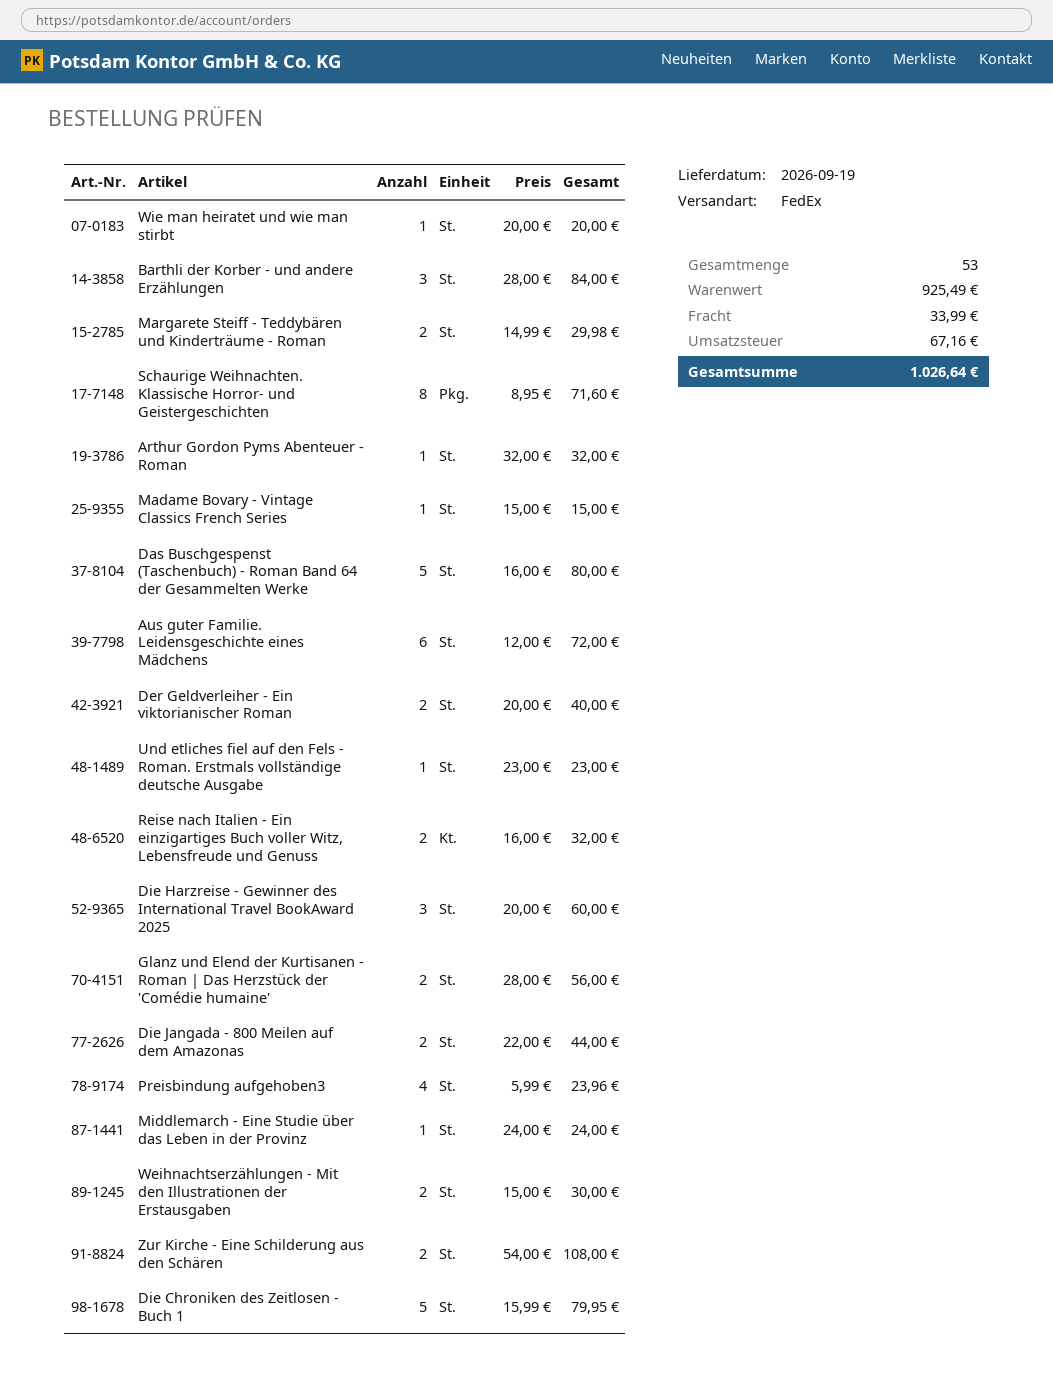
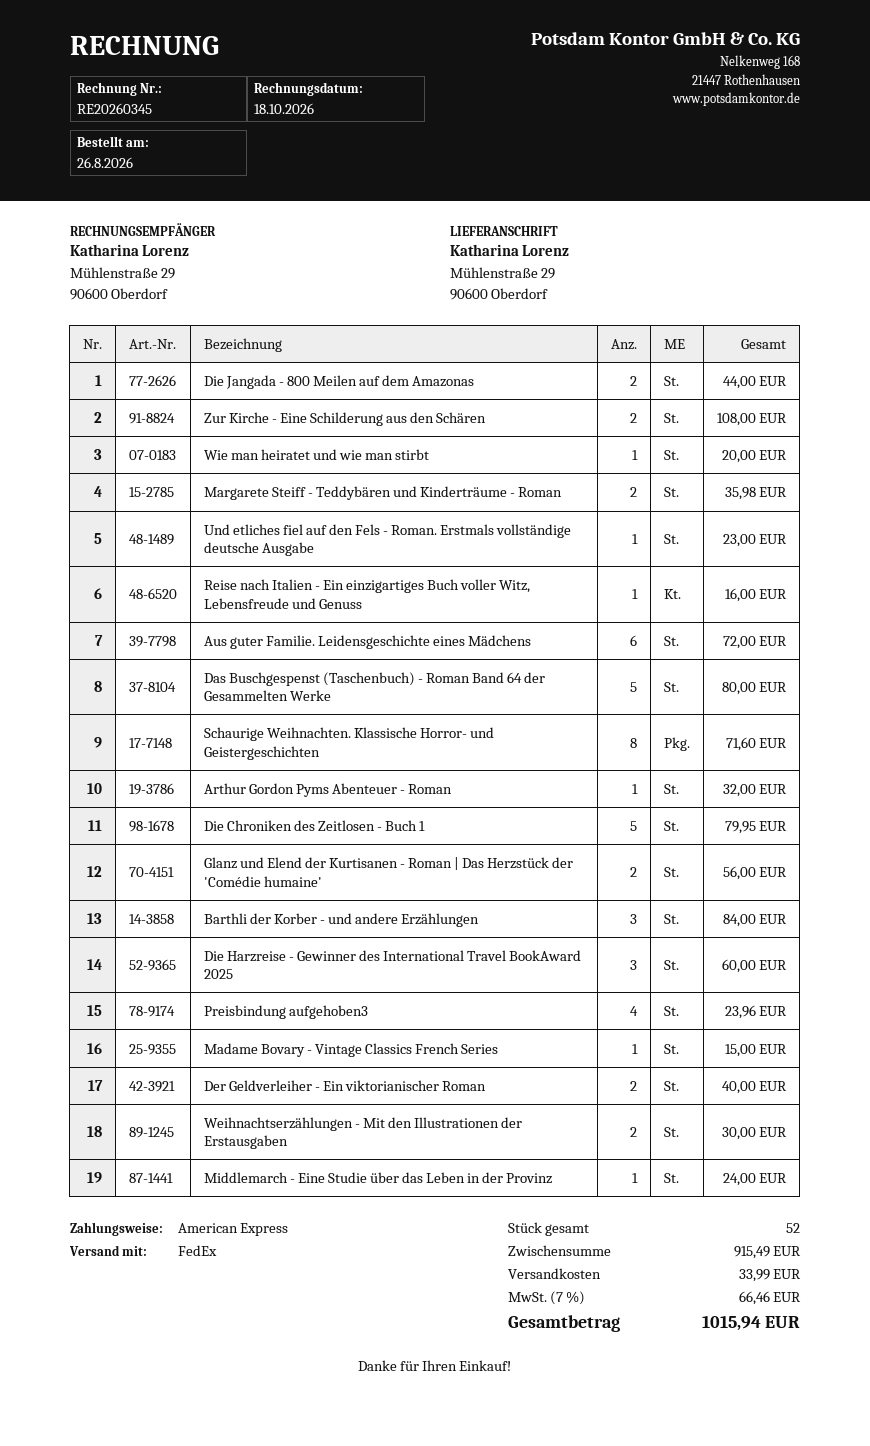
Margarete Steiff - Teddybären und Kinderträume - Roman: 2 for 29.98 -> 2 for 35.98
Reise nach Italien - Ein einzigartiges Buch voller Witz, Lebensfreude und Genuss: 2 for 32.00 -> 1 for 16.00
total quantity: 53 -> 52
subtotal: 925.49 -> 915.49
tax: 67.16 -> 66.46
total: 1026.64 -> 1015.94

